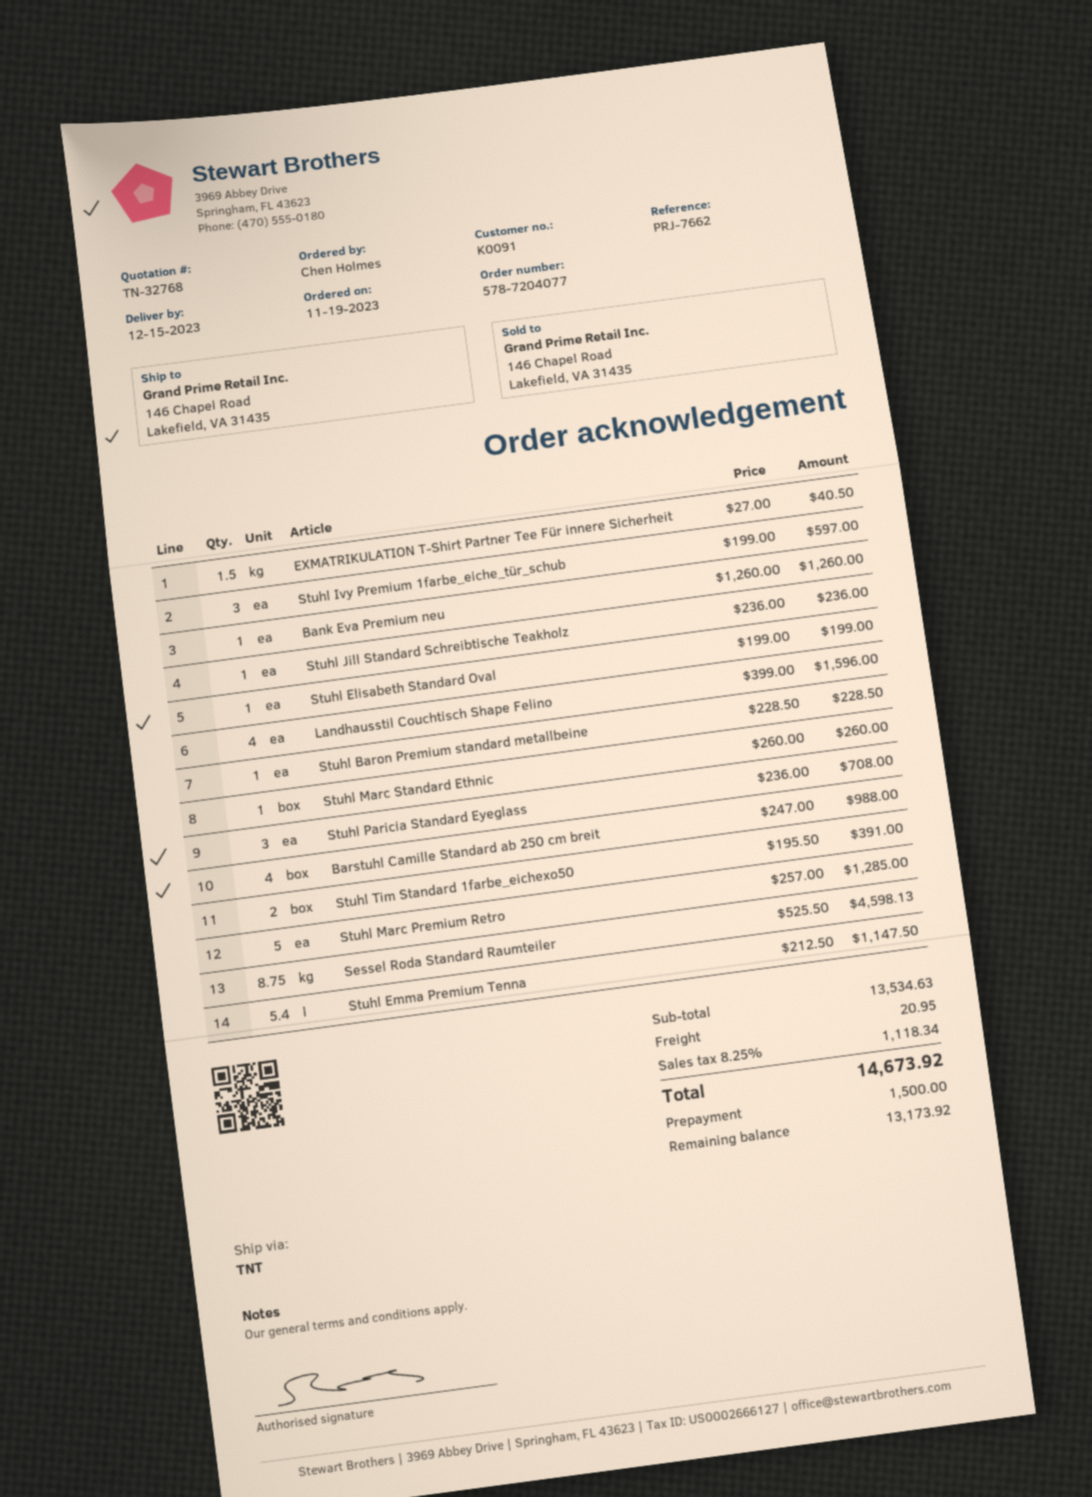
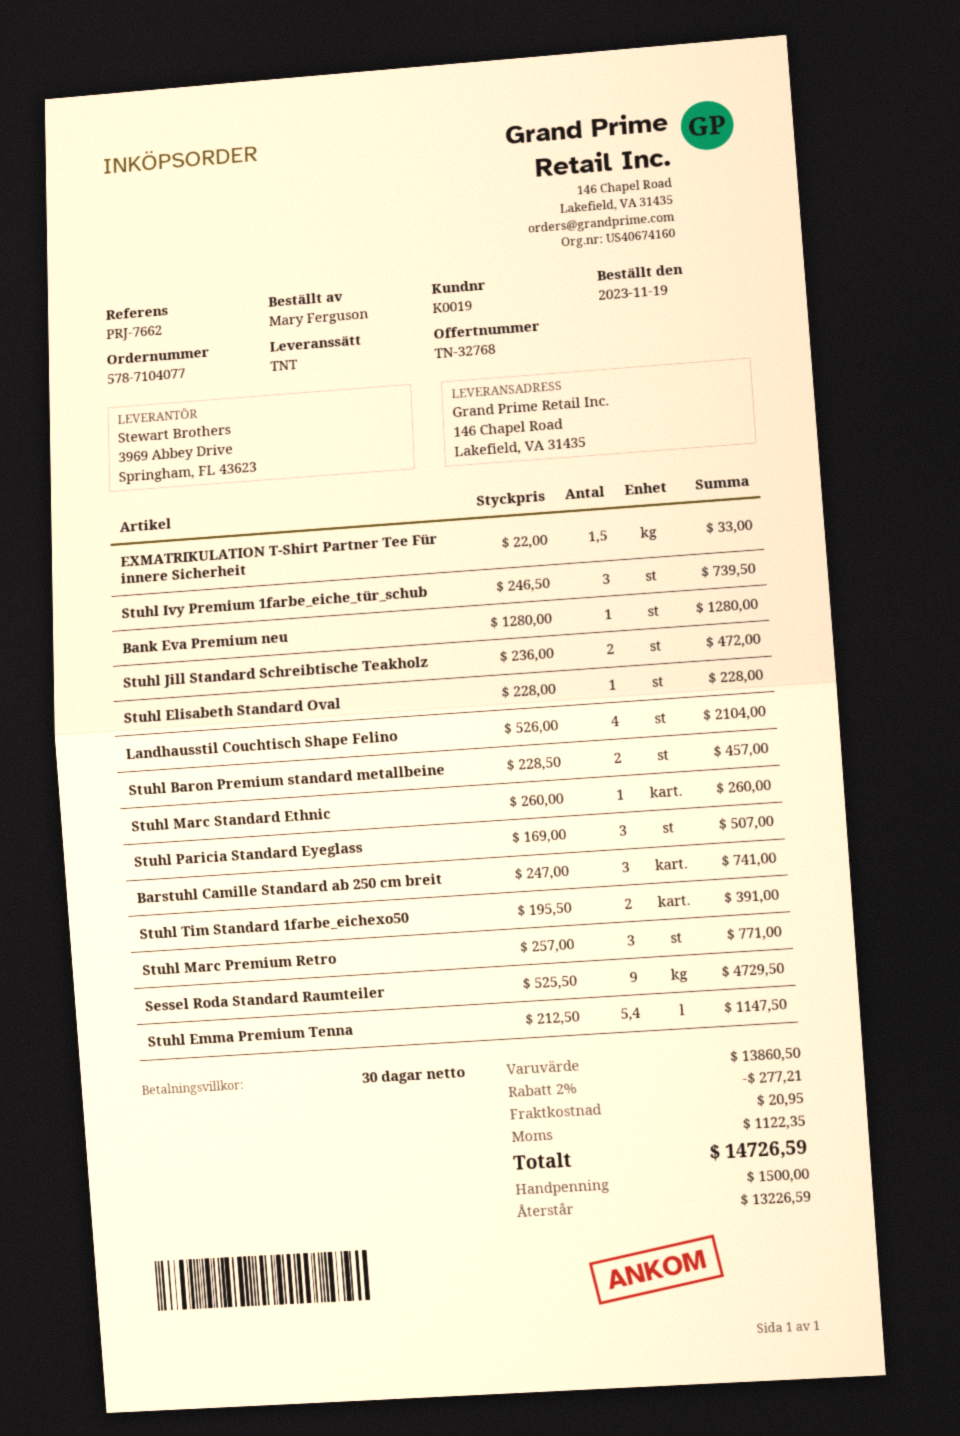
order number: 578-7204077 -> 578-7104077
customer number: K0091 -> K0019
ordered by: Chen Holmes -> Mary Ferguson
EXMATRIKULATION T-Shirt Partner Tee Für innere Sicherheit: 1.5 x 27.00 = 40.50 -> 1.5 x 22.00 = 33.00
Stuhl Ivy Premium 1farbe_eiche_tür_schub: 3 x 199.00 = 597.00 -> 3 x 246.50 = 739.50
Bank Eva Premium neu: 1 x 1260.00 = 1260.00 -> 1 x 1280.00 = 1280.00
Stuhl Jill Standard Schreibtische Teakholz: 1 x 236.00 = 236.00 -> 2 x 236.00 = 472.00
Stuhl Elisabeth Standard Oval: 1 x 199.00 = 199.00 -> 1 x 228.00 = 228.00
Landhausstil Couchtisch Shape Felino: 4 x 399.00 = 1596.00 -> 4 x 526.00 = 2104.00
Stuhl Baron Premium standard metallbeine: 1 x 228.50 = 228.50 -> 2 x 228.50 = 457.00
Stuhl Paricia Standard Eyeglass: 3 x 236.00 = 708.00 -> 3 x 169.00 = 507.00
Barstuhl Camille Standard ab 250 cm breit: 4 x 247.00 = 988.00 -> 3 x 247.00 = 741.00
Stuhl Marc Premium Retro: 5 x 257.00 = 1285.00 -> 3 x 257.00 = 771.00
Sessel Roda Standard Raumteiler: 8.75 x 525.50 = 4598.13 -> 9 x 525.50 = 4729.50
subtotal: 13534.63 -> 13860.50
discount: none -> 2% = 277.21
tax: 1118.34 -> 1122.35
total: 14673.92 -> 14726.59
balance: 13173.92 -> 13226.59

